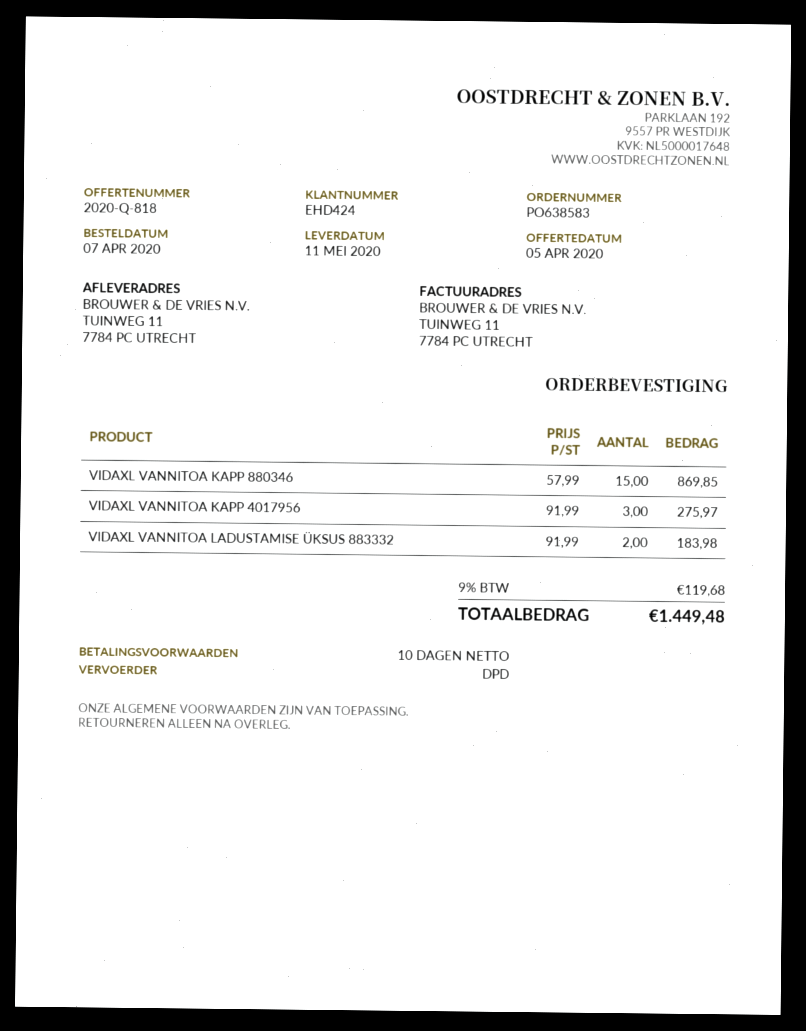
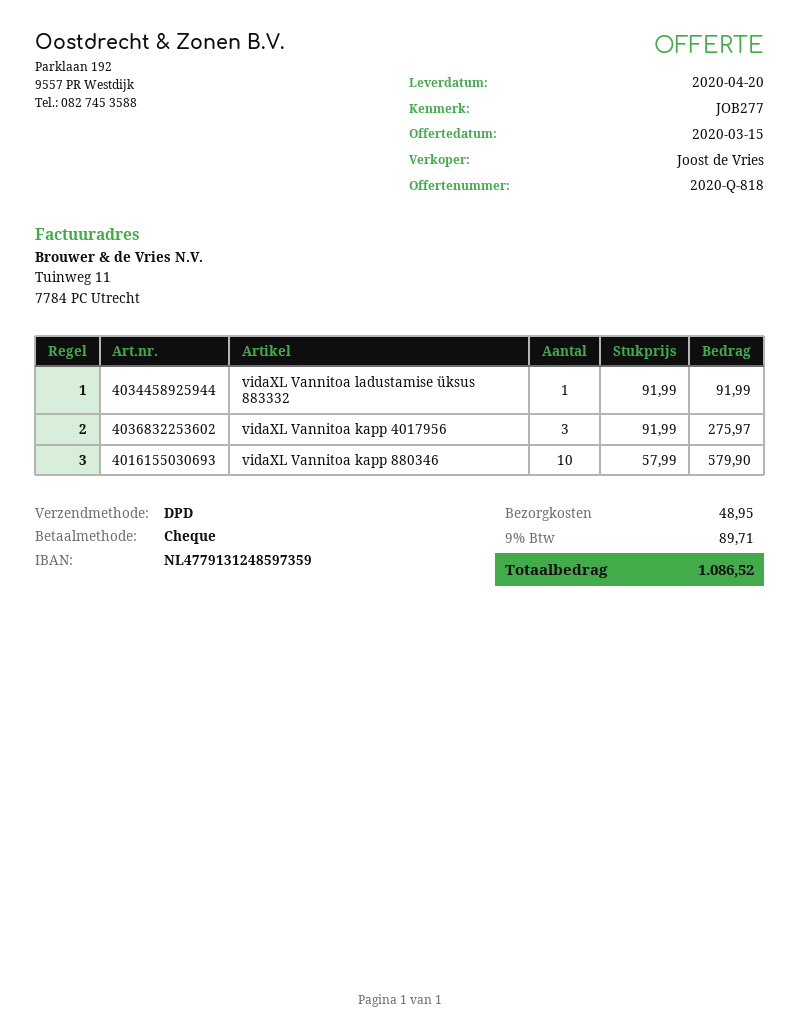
quote date: 2020-04-05 -> 2020-03-15
delivery date: 2020-05-11 -> 2020-04-20
VIDAXL VANNITOA KAPP 880346: 15 x 57.99 = 869.85 -> 10 x 57.99 = 579.90
VIDAXL VANNITOA LADUSTAMISE ÜKSUS 883332: 2 x 91.99 = 183.98 -> 1 x 91.99 = 91.99
shipping: none -> 48.95
tax: 9% = 119.68 -> 9% = 89.71
total: 1449.48 -> 1086.52

